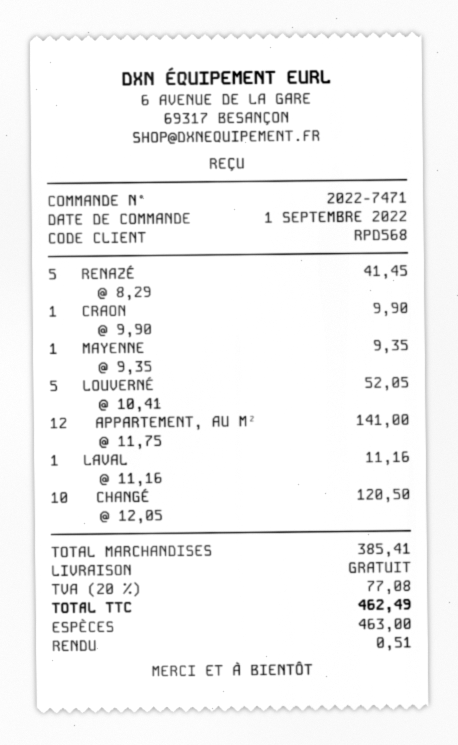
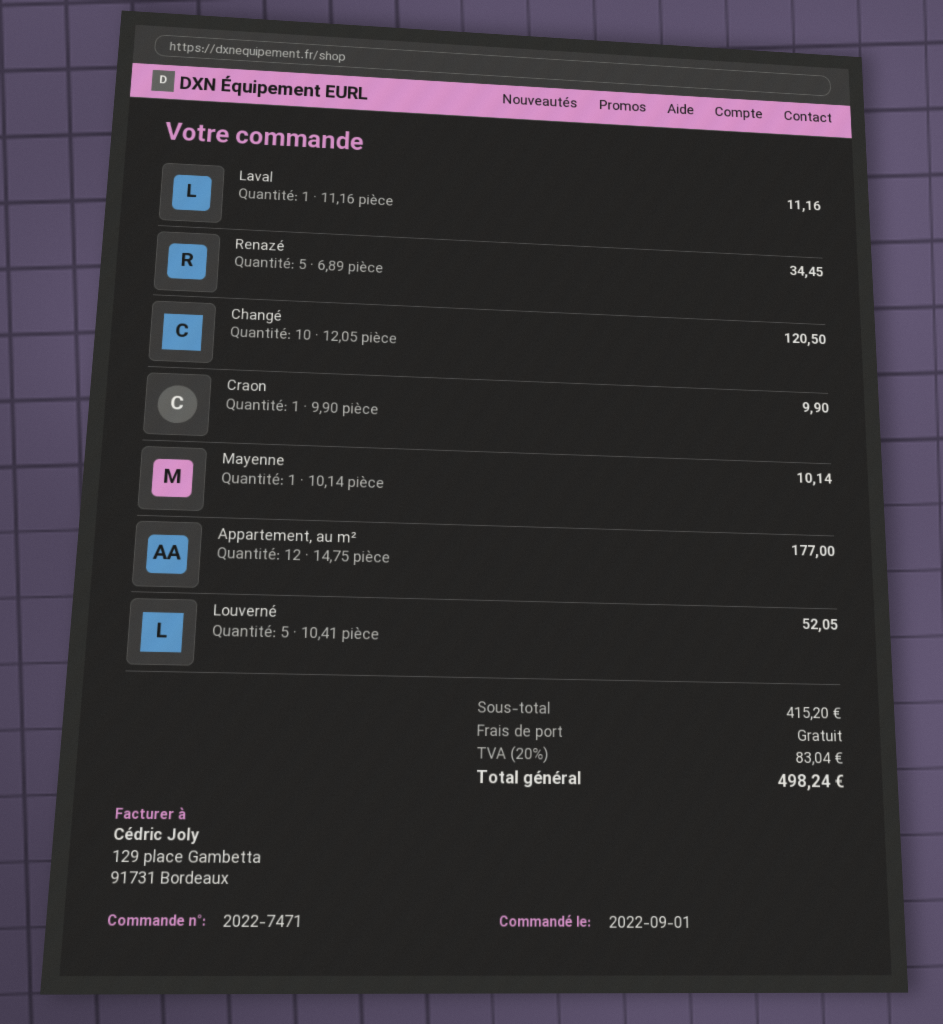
RENAZÉ: 5 x 8.29 = 41.45 -> 5 x 6.89 = 34.45
MAYENNE: 1 x 9.35 = 9.35 -> 1 x 10.14 = 10.14
APPARTEMENT, AU M²: 12 x 11.75 = 141.00 -> 12 x 14.75 = 177.00
subtotal: 385.41 -> 415.20
tax: 20% = 77.08 -> 20% = 83.04
total: 462.49 -> 498.24

